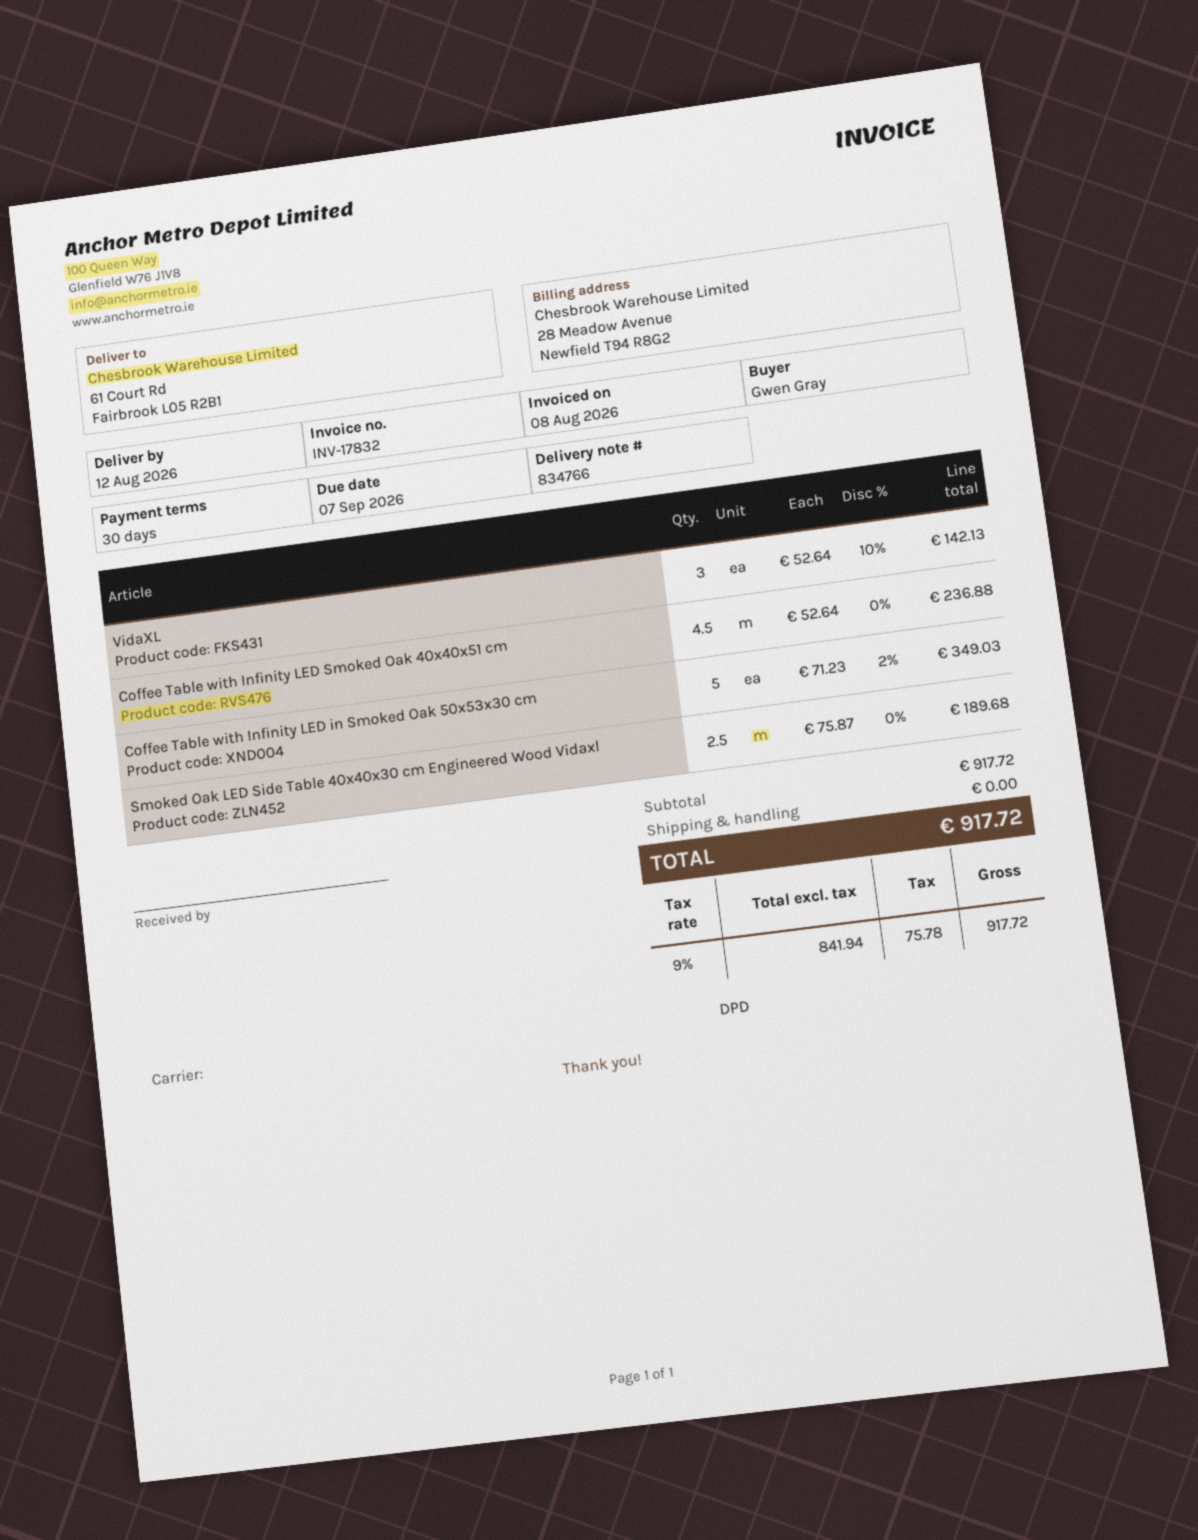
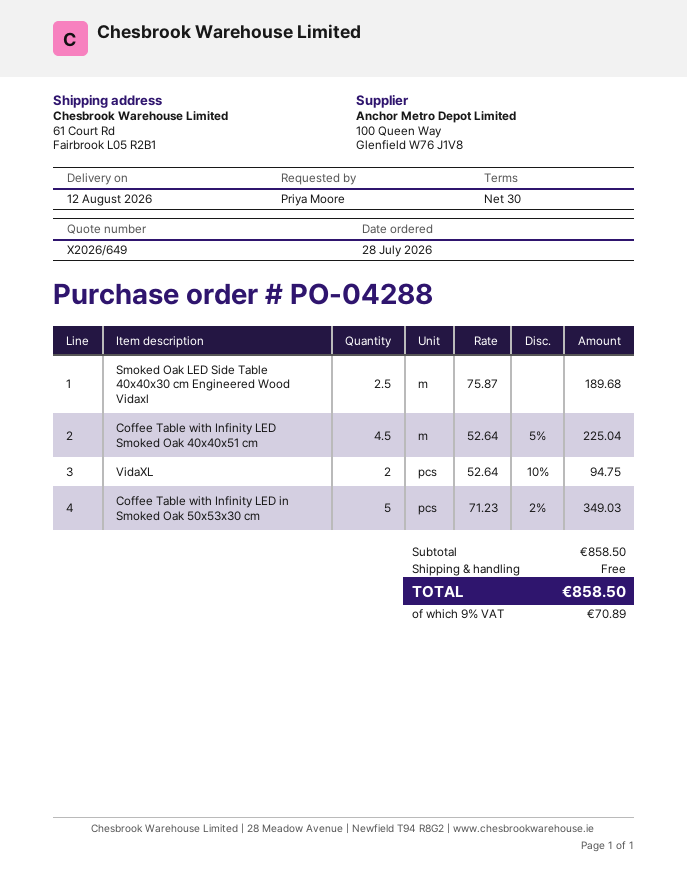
ordered by: Gwen Gray -> Priya Moore
VidaXL: 3 x 52.64 - 10% = 142.13 -> 2 x 52.64 - 10% = 94.75
Coffee Table with Infinity LED Smoked Oak 40x40x51 cm: 4.5 x 52.64 = 236.88 -> 4.5 x 52.64 - 5% = 225.04
subtotal: 917.72 -> 858.50
tax: 9% = 75.78 -> 9% = 70.89
total: 917.72 -> 858.50

